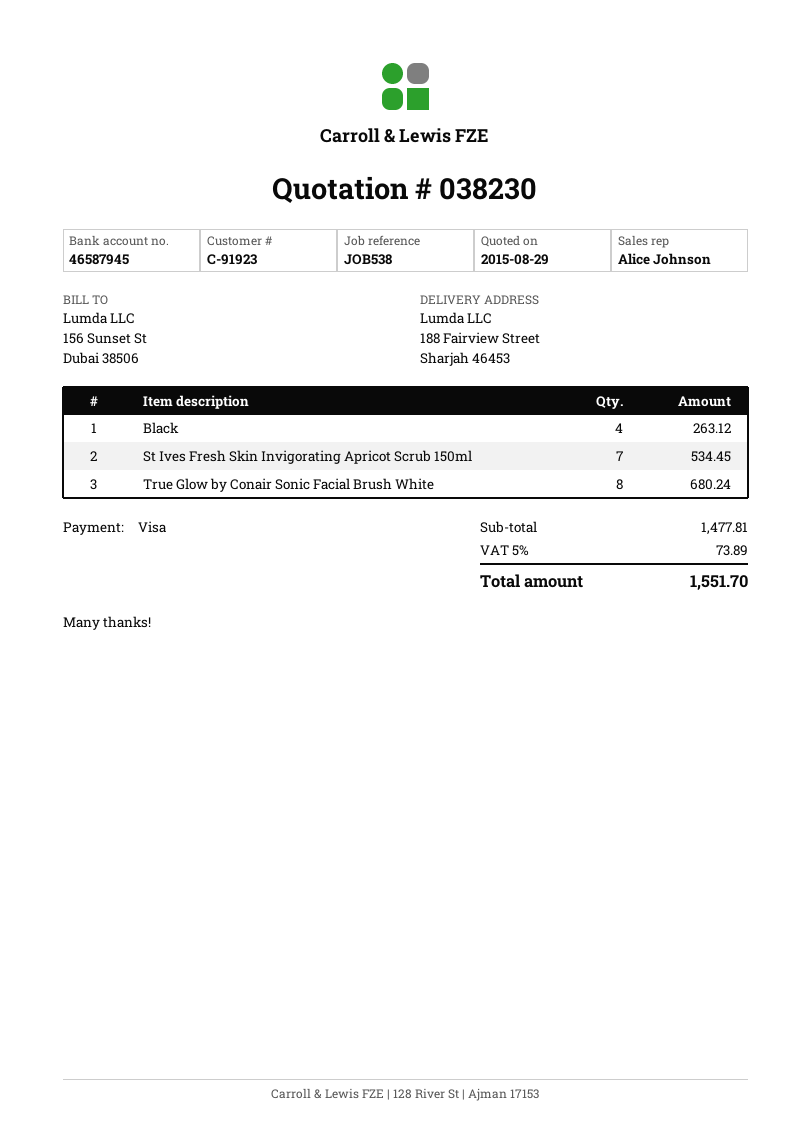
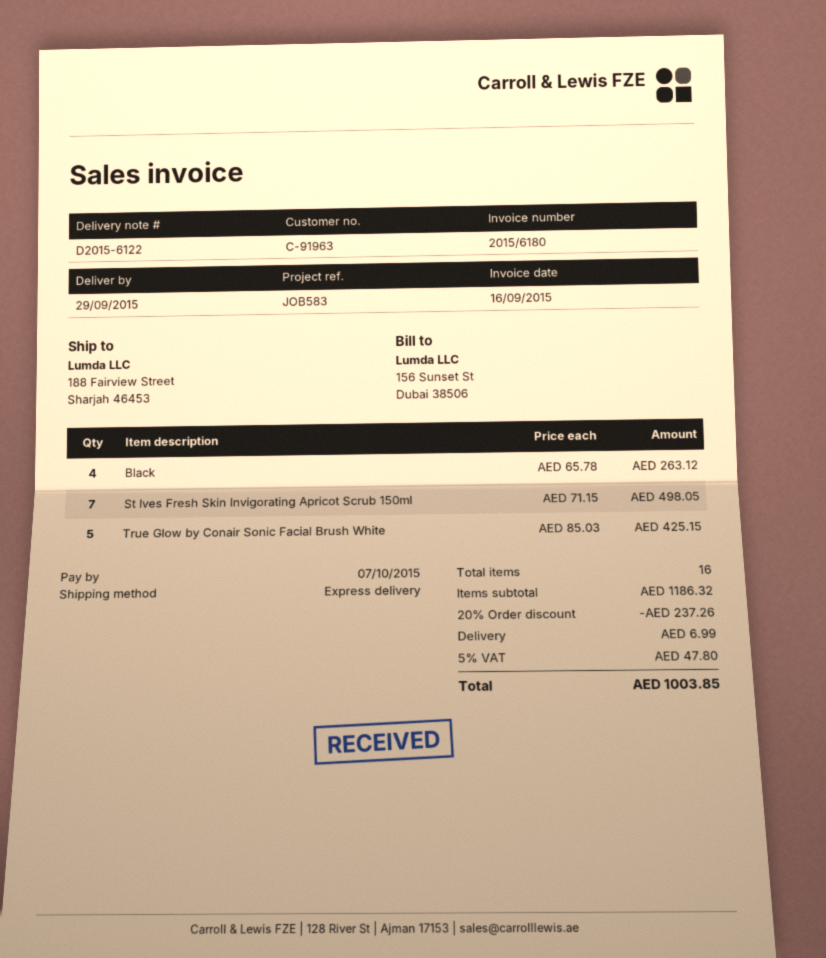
customer number: C-91923 -> C-91963
reference: JOB538 -> JOB583
St Ives Fresh Skin Invigorating Apricot Scrub 150ml: 7 for 534.45 -> 7 for 498.05
True Glow by Conair Sonic Facial Brush White: 8 for 680.24 -> 5 for 425.15
subtotal: 1477.81 -> 1186.32
discount: none -> 20% = 237.26
shipping: none -> 6.99
tax: 5% = 73.89 -> 5% = 47.80
total: 1551.70 -> 1003.85

